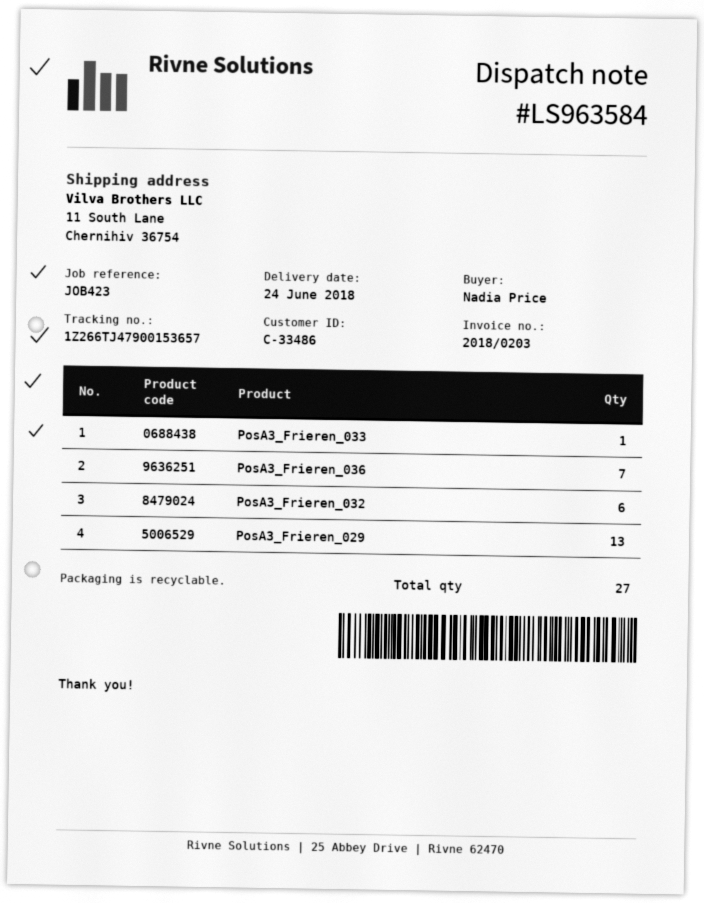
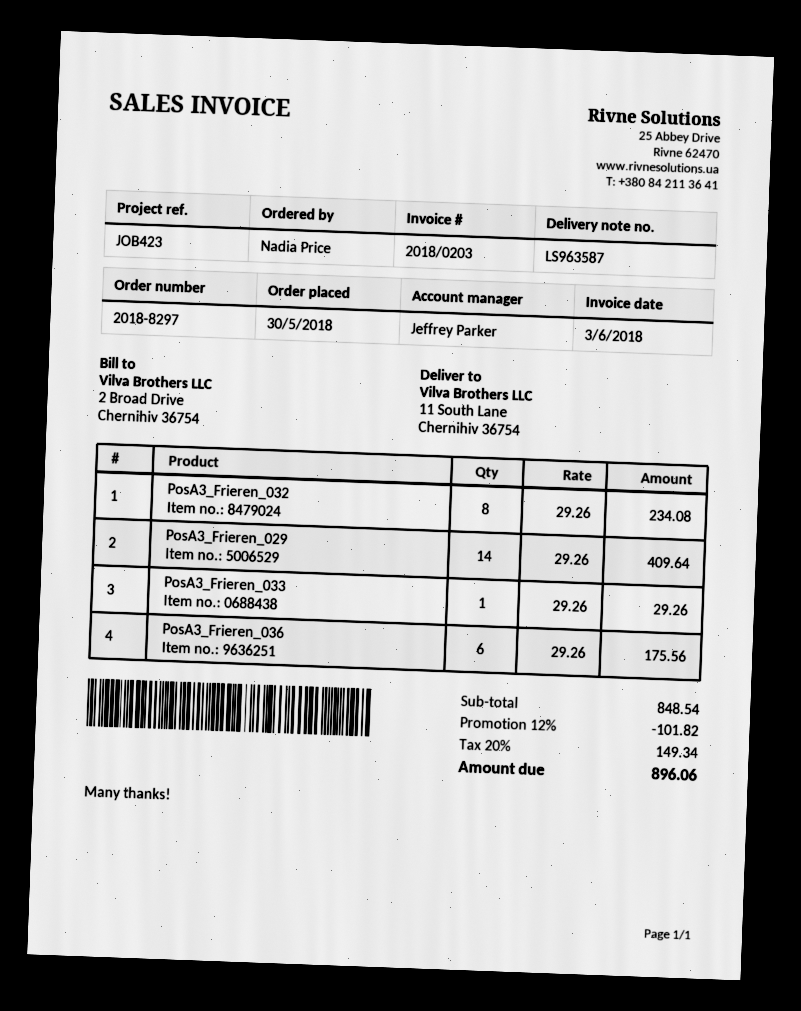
delivery note number: LS963584 -> LS963587
PosA3_Frieren_036: 7 -> 6
PosA3_Frieren_032: 6 -> 8
PosA3_Frieren_029: 13 -> 14

